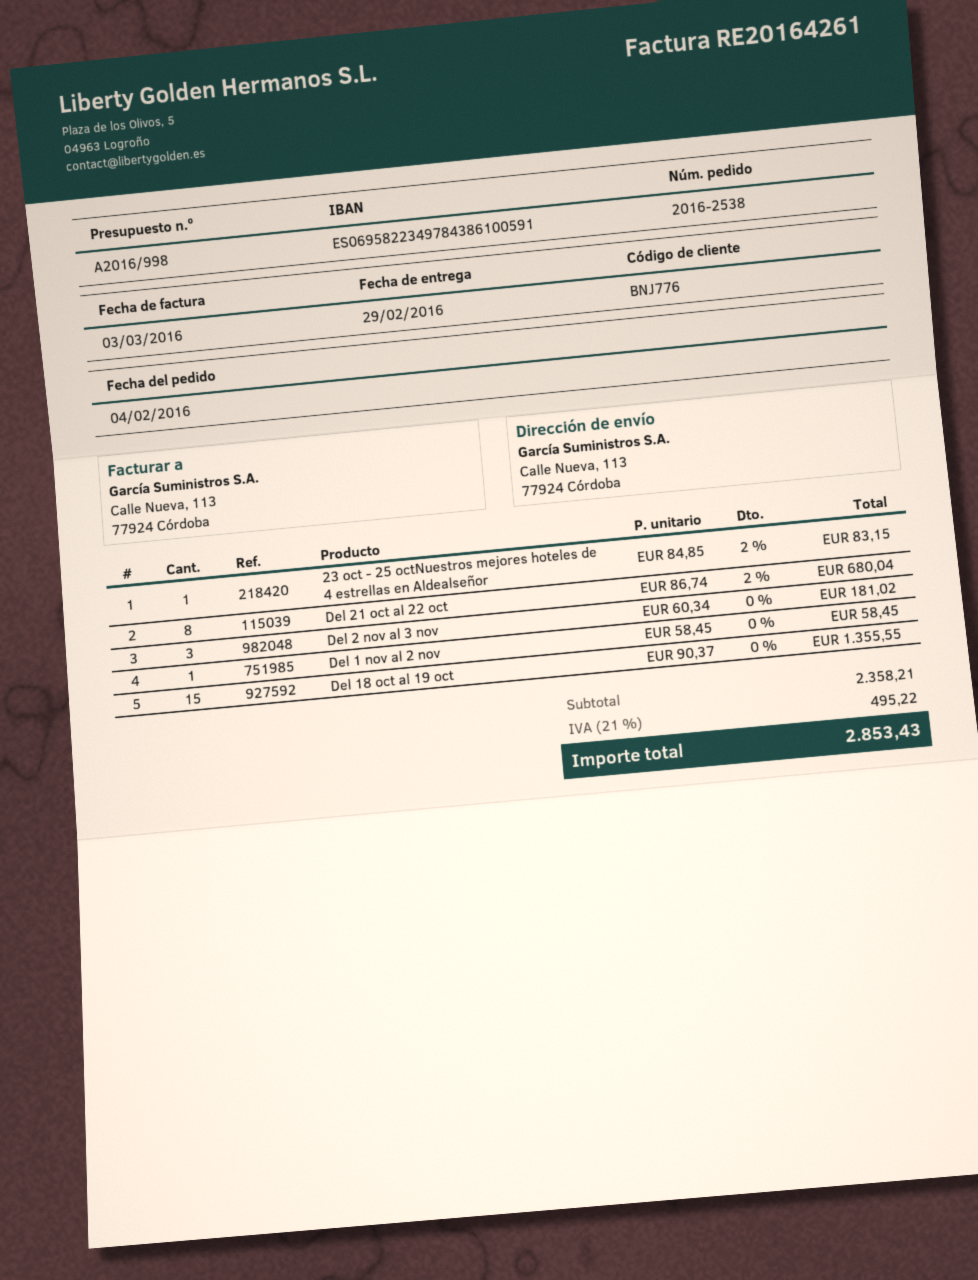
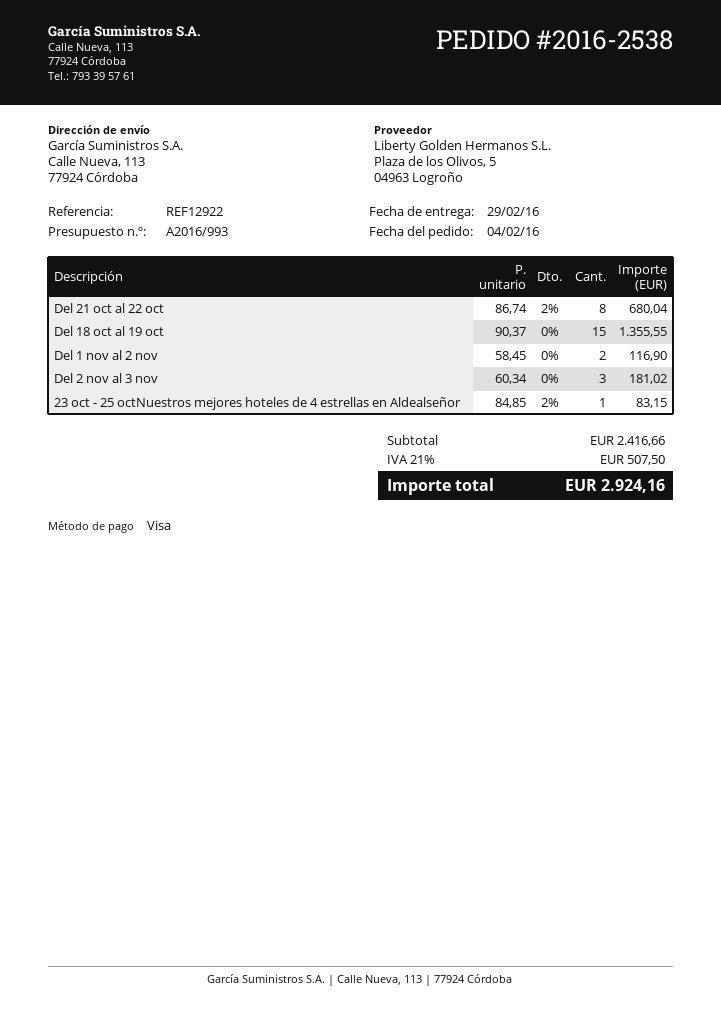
quote number: A2016/998 -> A2016/993
Del 1 nov al 2 nov: 1 x 58.45 = 58.45 -> 2 x 58.45 = 116.90
subtotal: 2358.21 -> 2416.66
tax: 21% = 495.22 -> 21% = 507.50
total: 2853.43 -> 2924.16

